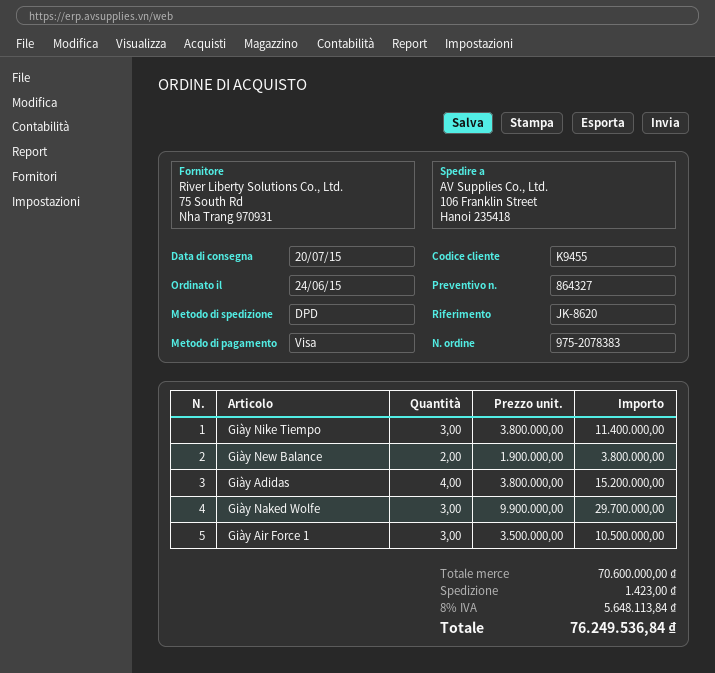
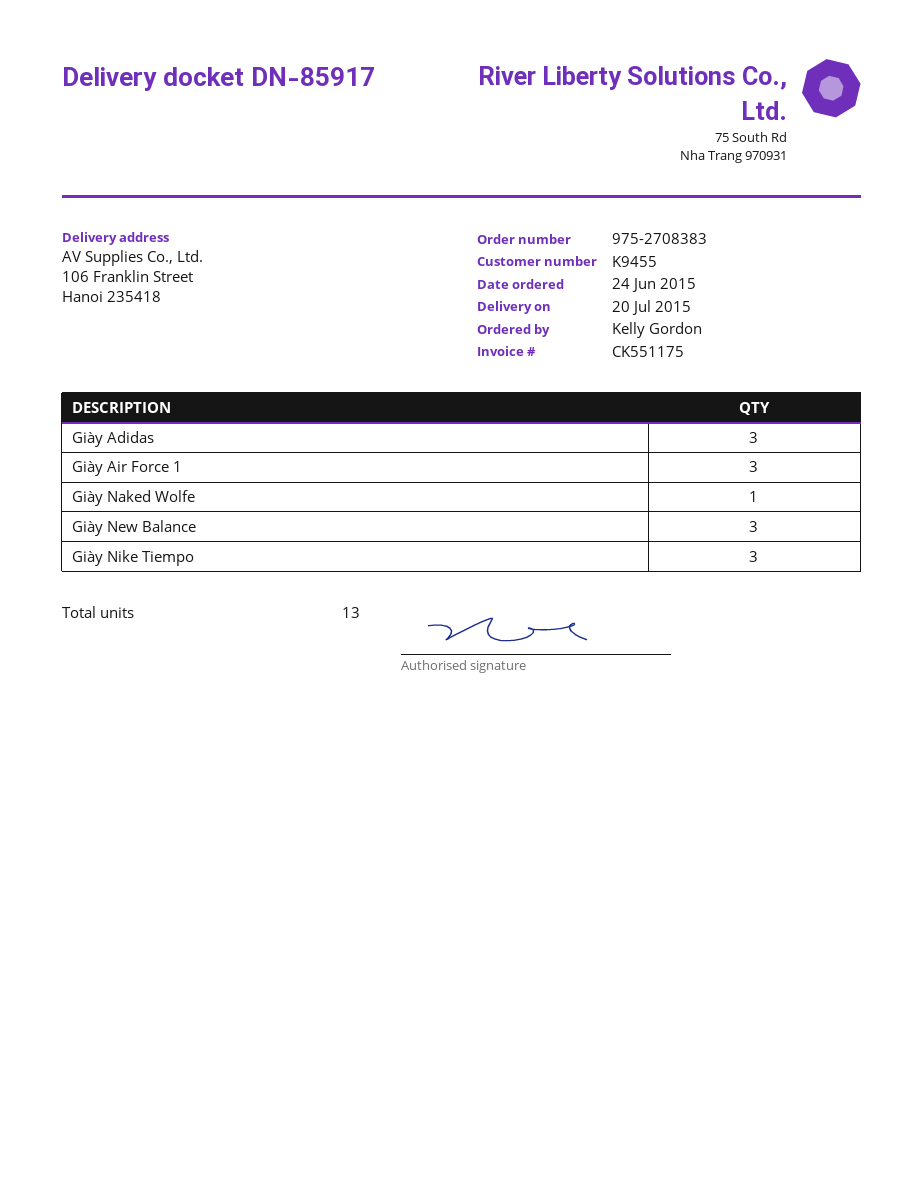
order number: 975-2078383 -> 975-2708383
Giày New Balance: 2 -> 3
Giày Adidas: 4 -> 3
Giày Naked Wolfe: 3 -> 1

